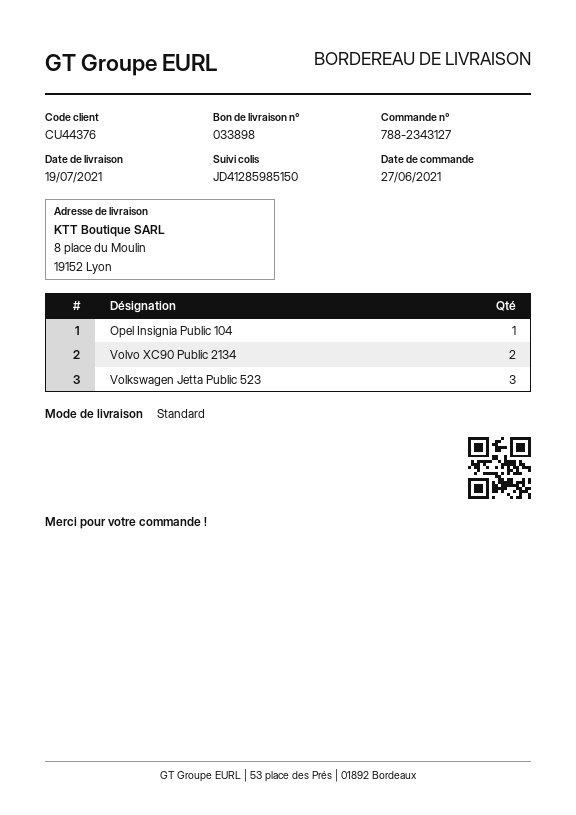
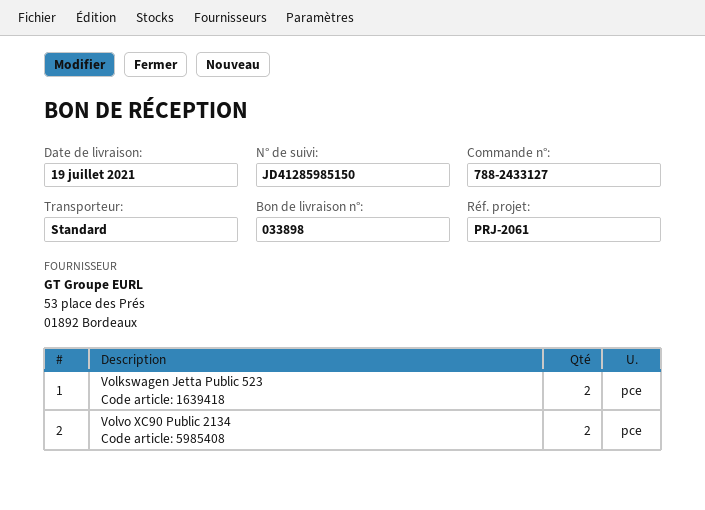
order number: 788-2343127 -> 788-2433127
Opel Insignia Public 104: 1 -> none
Volkswagen Jetta Public 523: 3 -> 2

